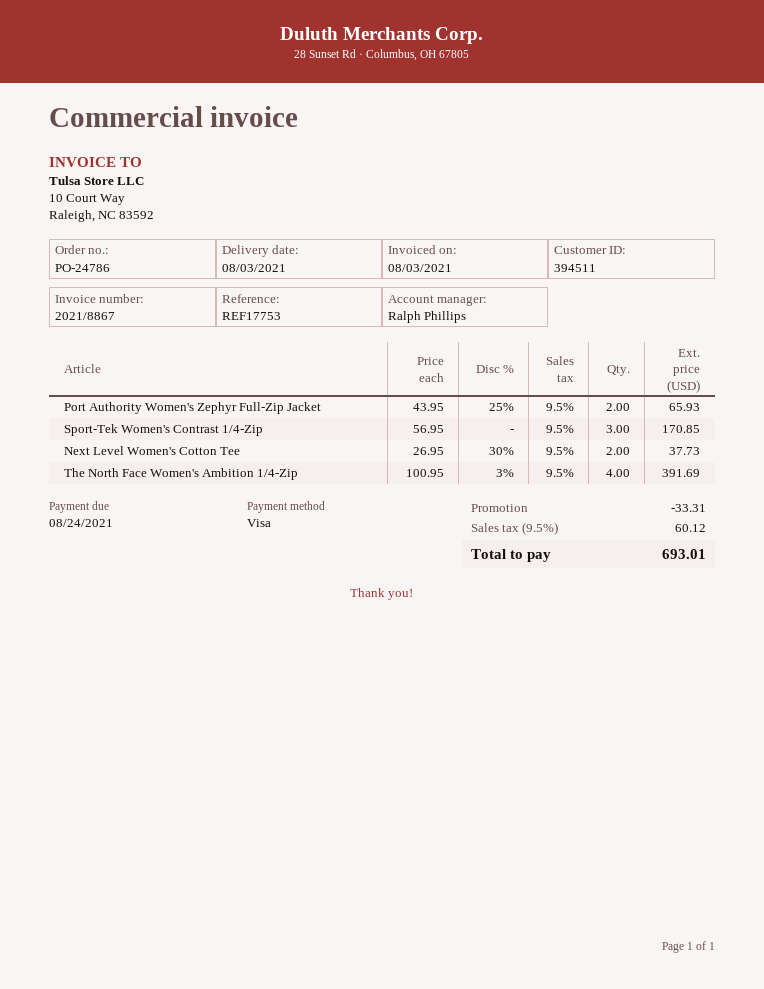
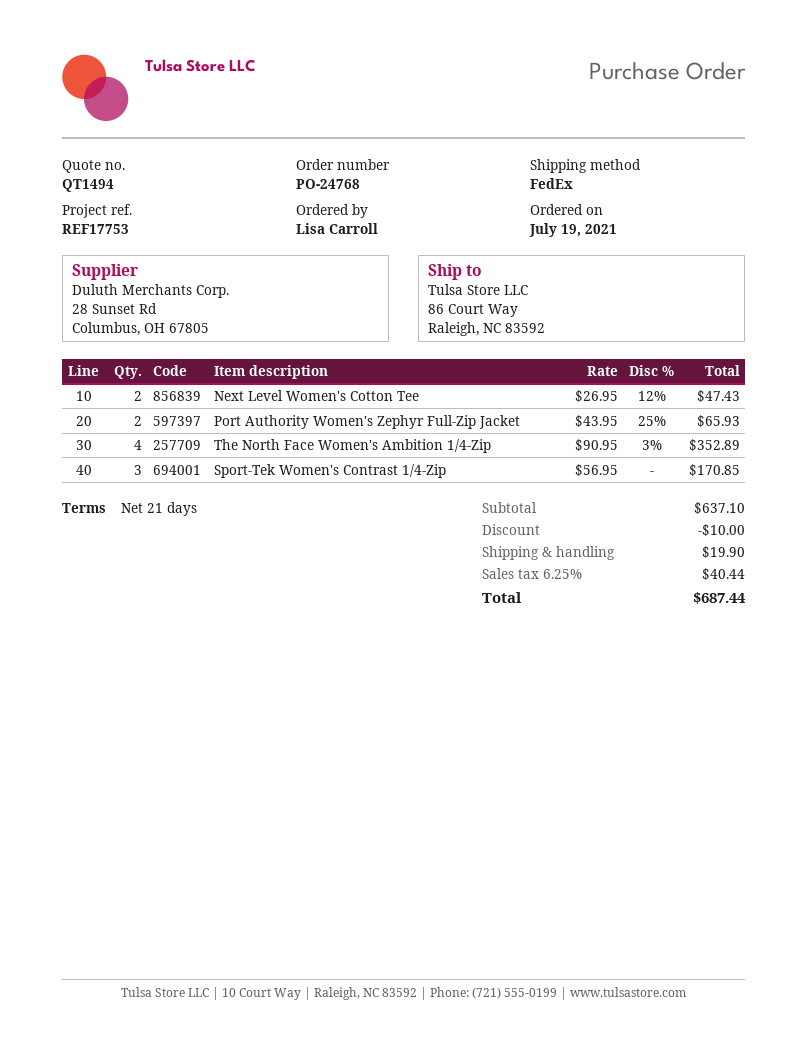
order number: PO-24786 -> PO-24768
Next Level Women's Cotton Tee: 2 x 26.95 - 30% = 37.73 -> 2 x 26.95 - 12% = 47.43
The North Face Women's Ambition 1/4-Zip: 4 x 100.95 - 3% = 391.69 -> 4 x 90.95 - 3% = 352.89
discount: 33.31 -> 10.00
shipping: none -> 19.90
tax: 9.5% = 60.12 -> 6.25% = 40.44
total: 693.01 -> 687.44

